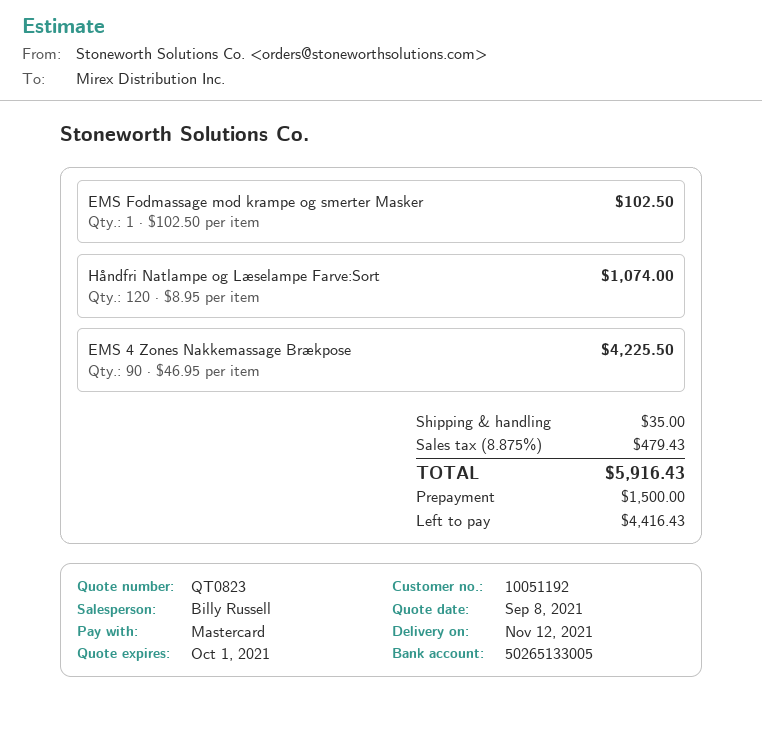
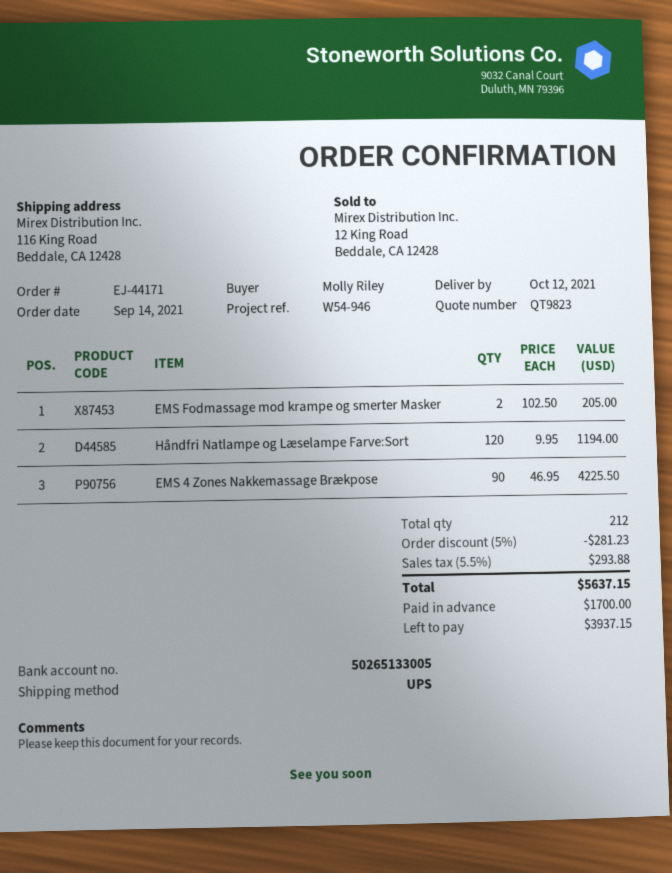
quote number: QT0823 -> QT9823
delivery date: 2021-11-12 -> 2021-10-12
EMS Fodmassage mod krampe og smerter Masker: 1 x 102.50 = 102.50 -> 2 x 102.50 = 205.00
Håndfri Natlampe og Læselampe Farve:Sort: 120 x 8.95 = 1074.00 -> 120 x 9.95 = 1194.00
discount: none -> 5% = 281.23
shipping: 35.00 -> none
tax: 8.875% = 479.43 -> 5.5% = 293.88
total: 5916.43 -> 5637.15
deposit: 1500.00 -> 1700.00
balance: 4416.43 -> 3937.15

